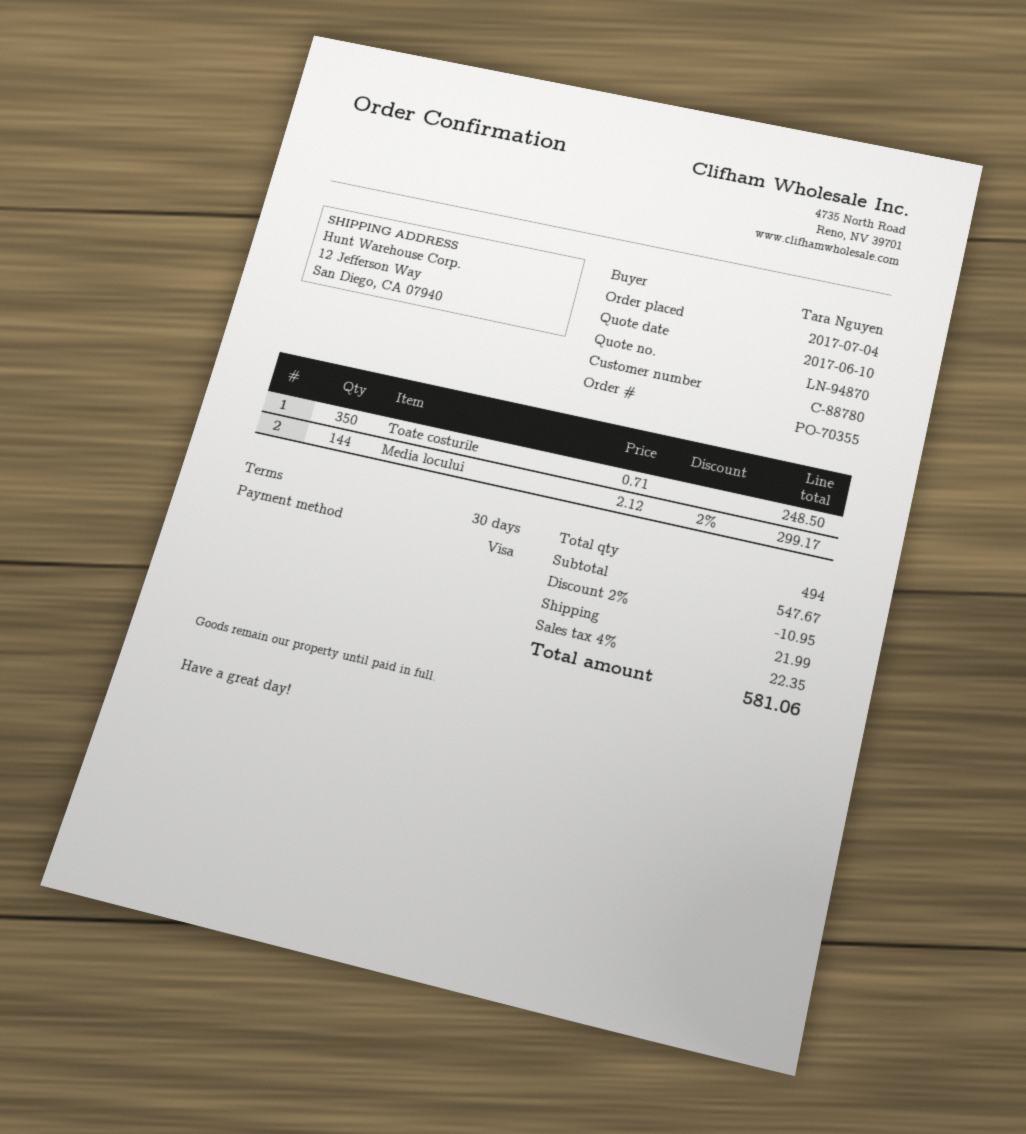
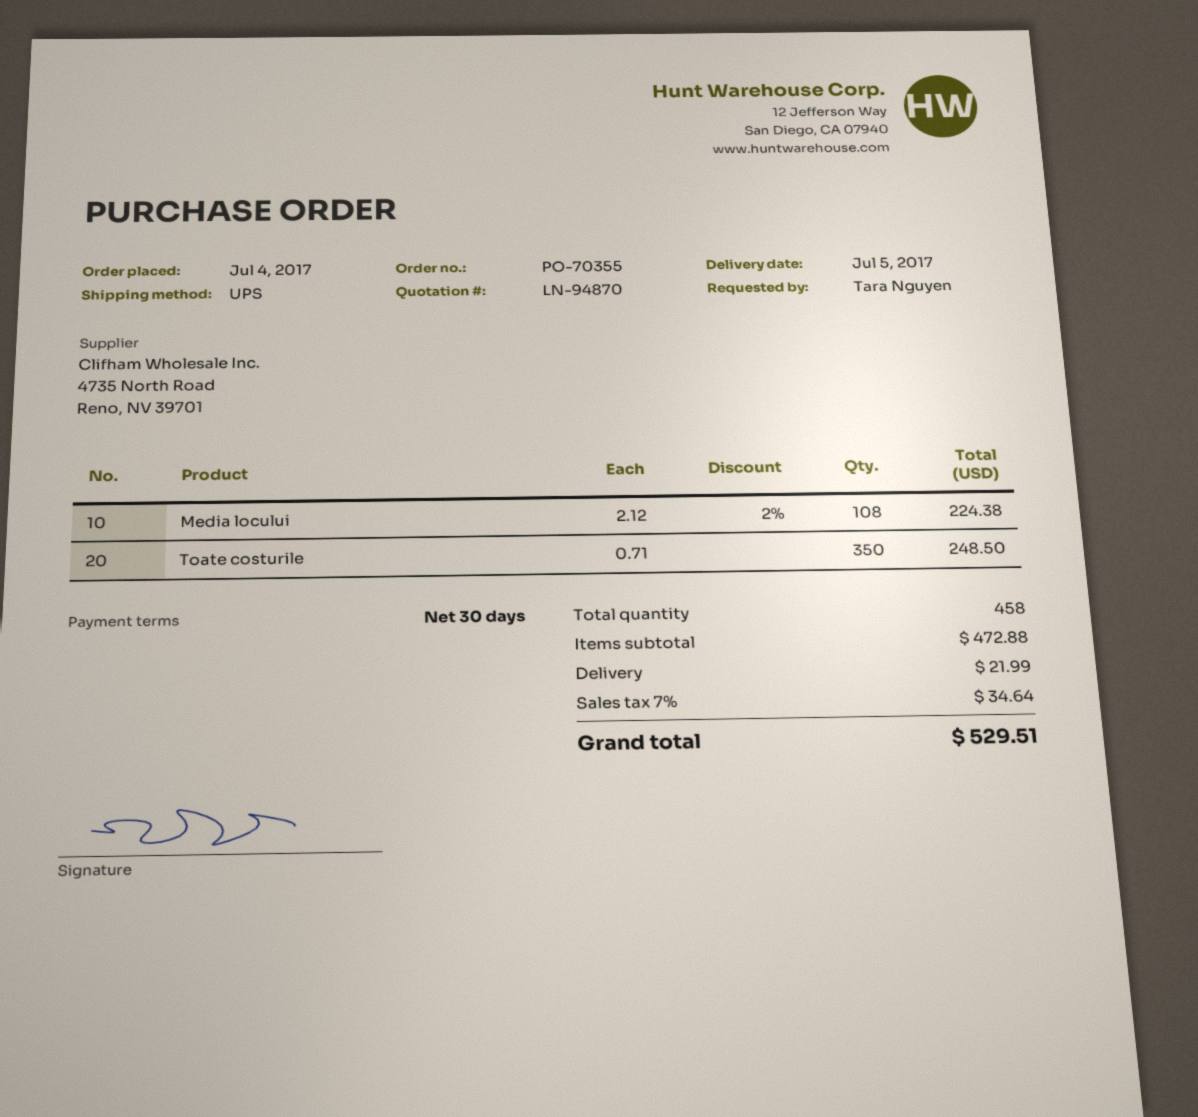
Media locului: 144 x 2.12 - 2% = 299.17 -> 108 x 2.12 - 2% = 224.38
total quantity: 494 -> 458
subtotal: 547.67 -> 472.88
discount: 2% = 10.95 -> none
tax: 4% = 22.35 -> 7% = 34.64
total: 581.06 -> 529.51

